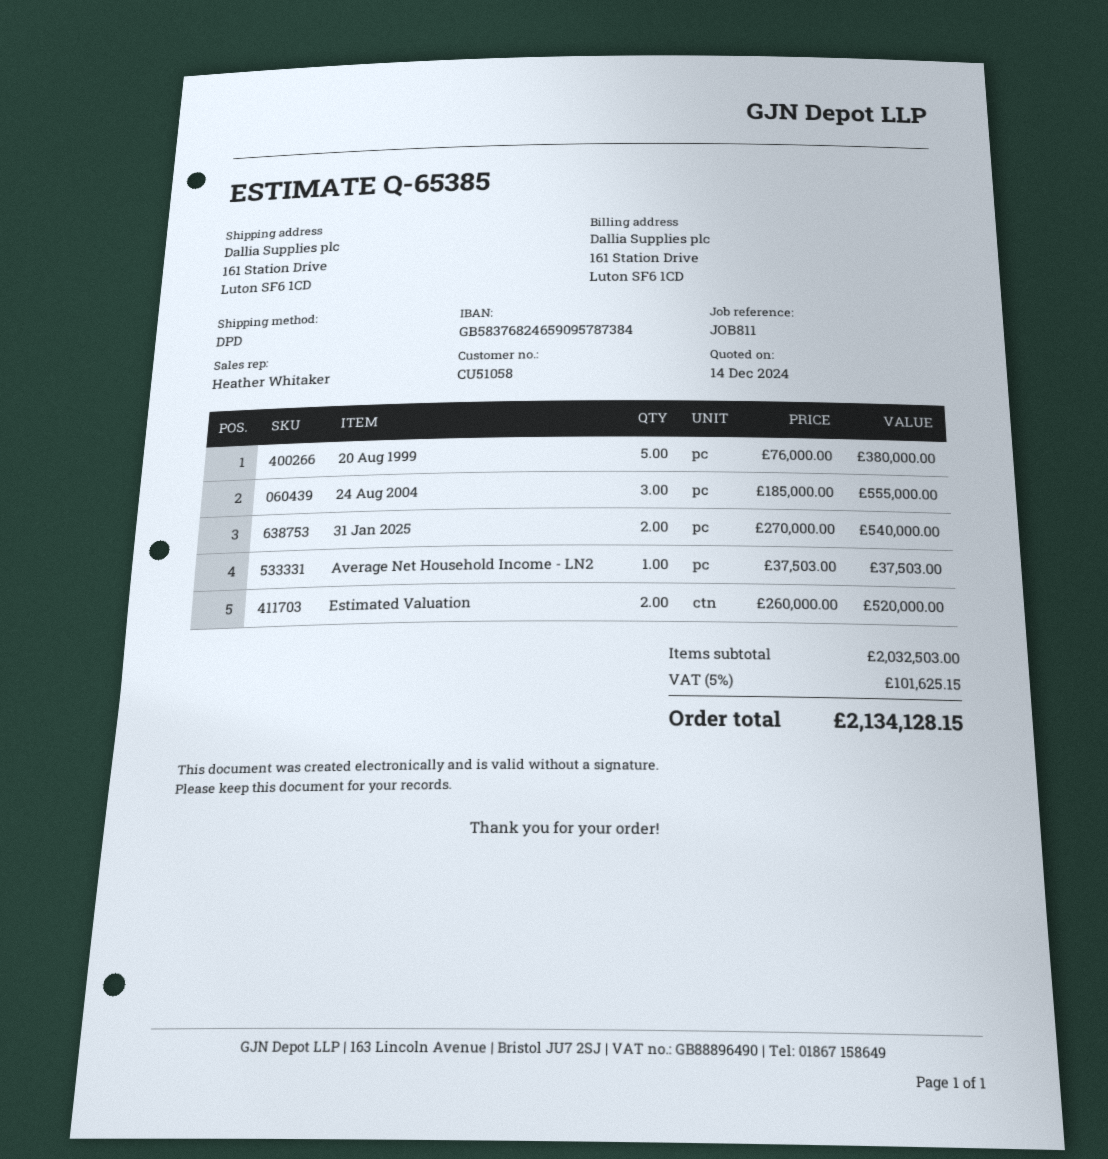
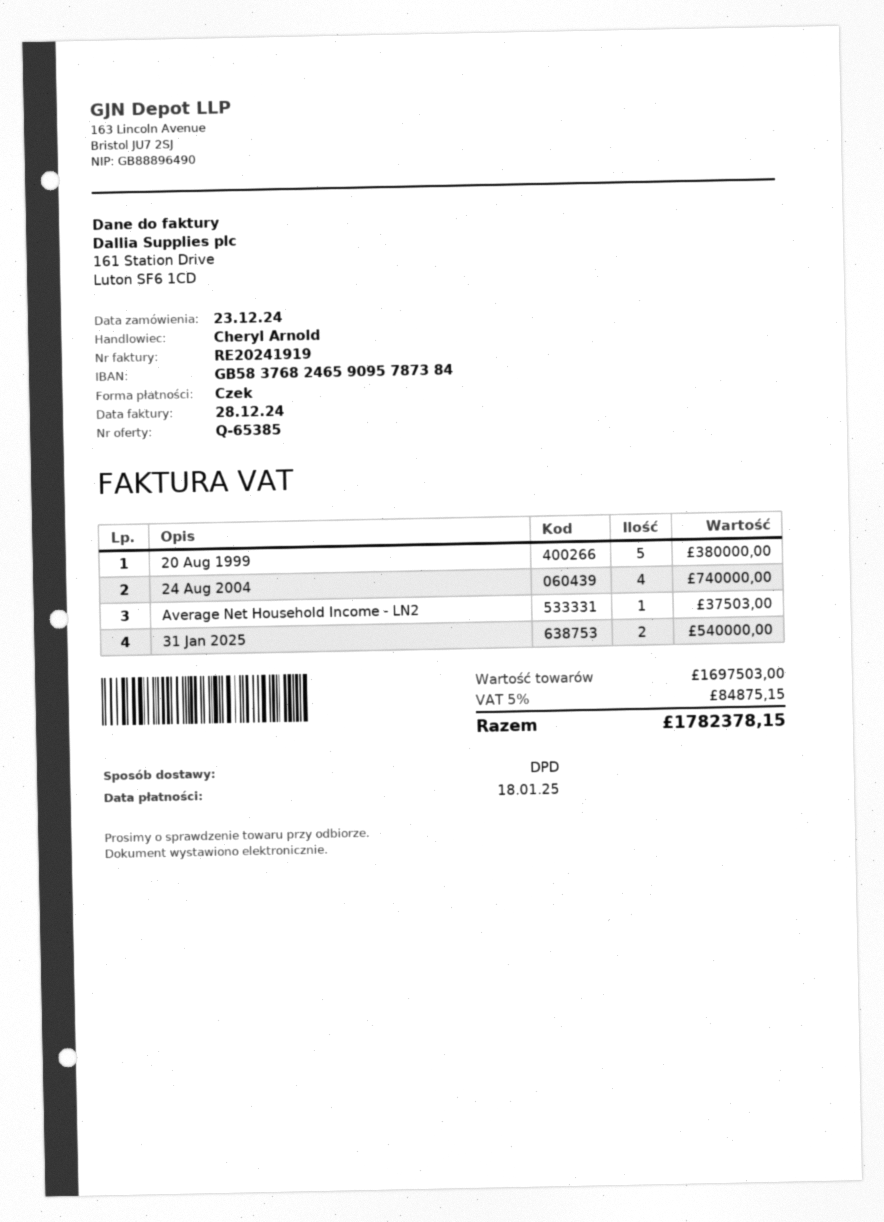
sales rep: Heather Whitaker -> Cheryl Arnold
24 Aug 2004: 3 for 555000.00 -> 4 for 740000.00
Estimated Valuation: 2 for 520000.00 -> none
subtotal: 2032503.00 -> 1697503.00
tax: 5% = 101625.15 -> 5% = 84875.15
total: 2134128.15 -> 1782378.15

